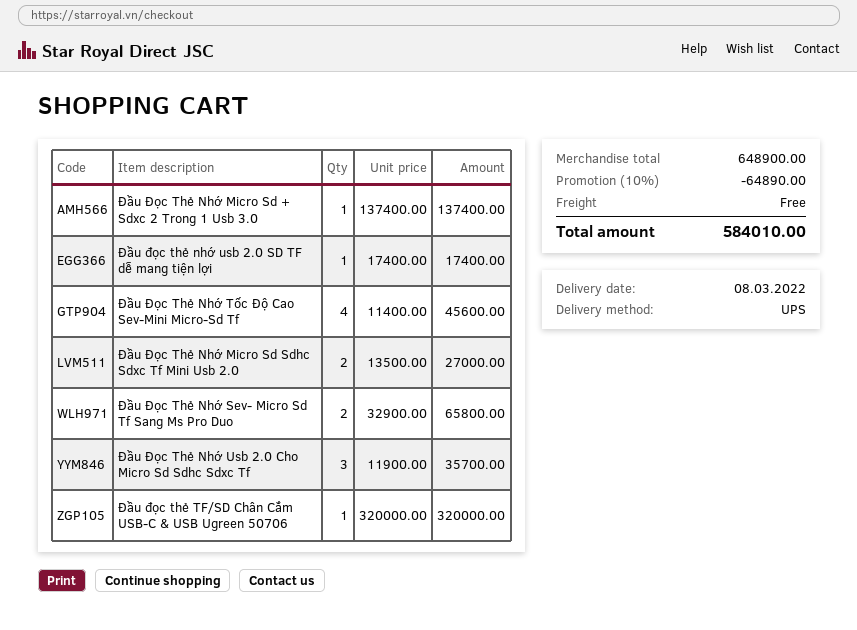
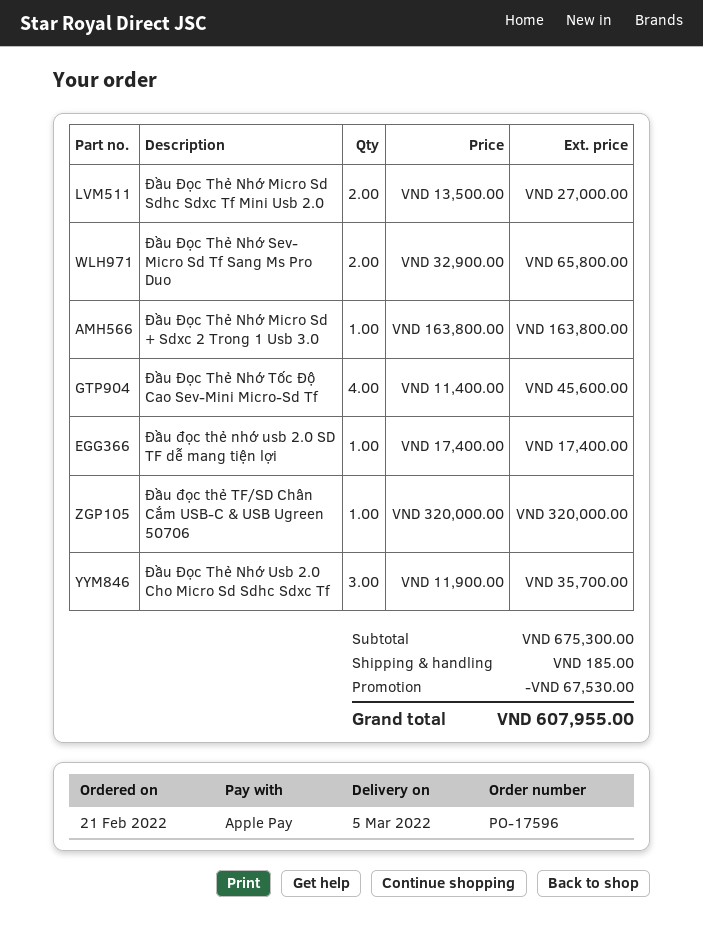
delivery date: 2022-03-08 -> 2022-03-05
Đầu Đọc Thẻ Nhớ Micro Sd + Sdxc 2 Trong 1 Usb 3.0: 1 x 137400.00 = 137400.00 -> 1 x 163800.00 = 163800.00
subtotal: 648900.00 -> 675300.00
discount: 64890.00 -> 67530.00
shipping: 0.00 -> 185.00
total: 584010.00 -> 607955.00

